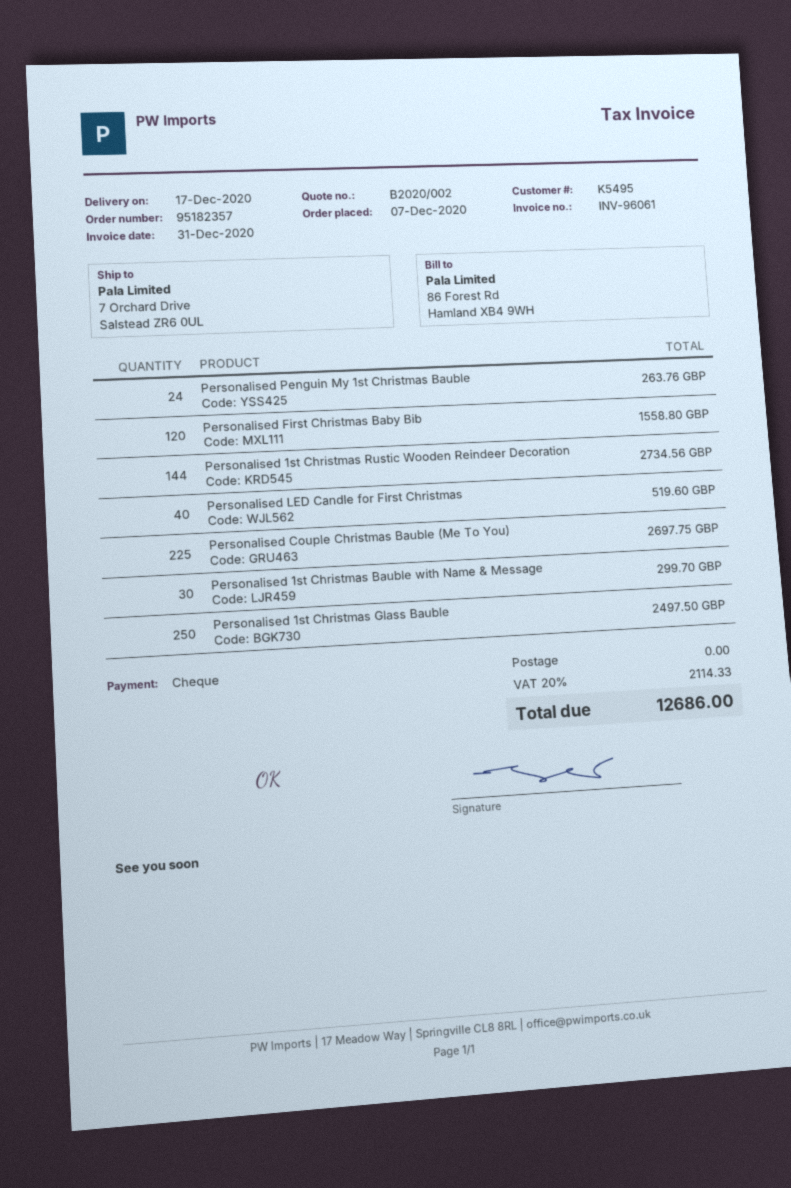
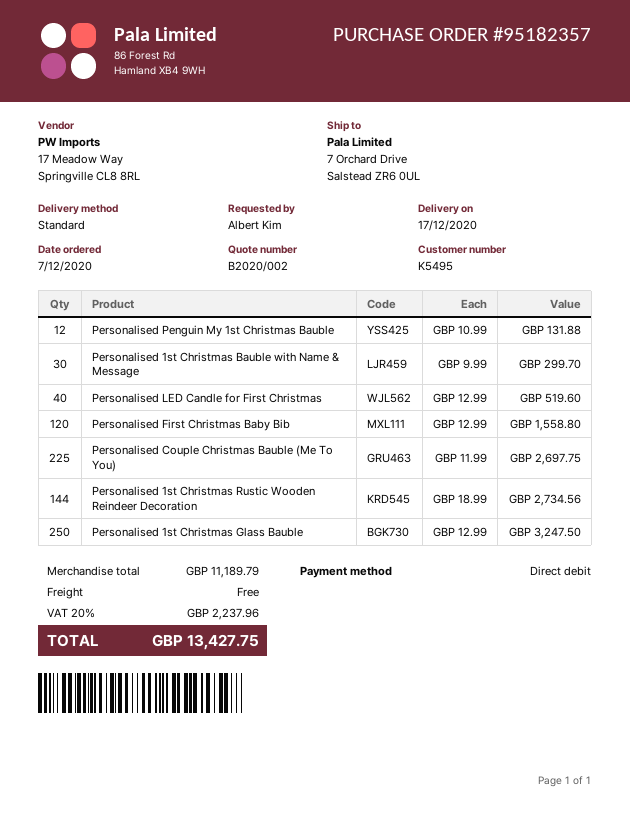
payment method: cheque -> direct debit
Personalised Penguin My 1st Christmas Bauble: 24 for 263.76 -> 12 for 131.88
Personalised 1st Christmas Glass Bauble: 250 for 2497.50 -> 250 for 3247.50
tax: 20% = 2114.33 -> 20% = 2237.96
total: 12686.00 -> 13427.75

